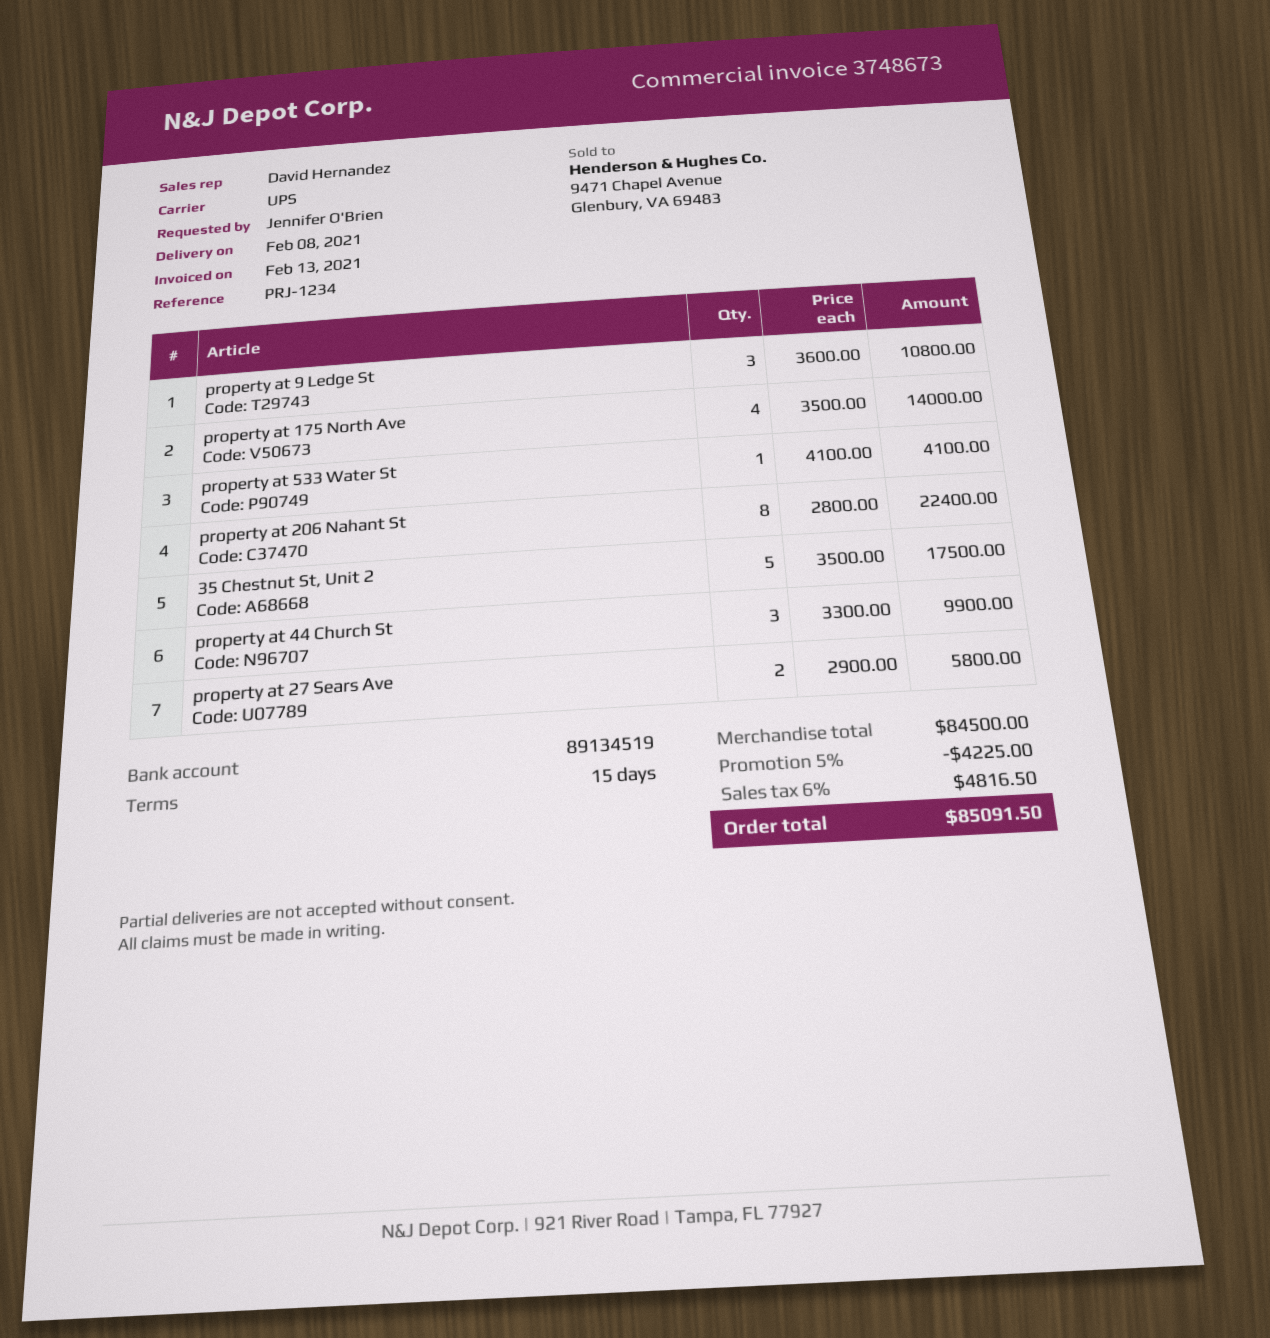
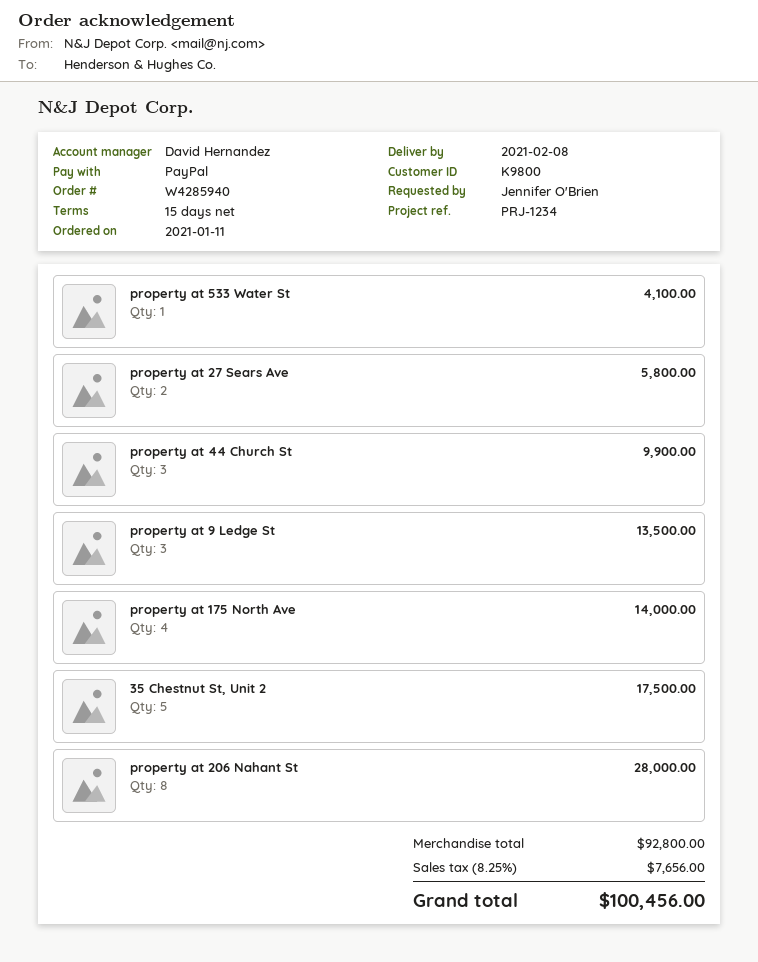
property at 9 Ledge St: 3 for 10800.00 -> 3 for 13500.00
property at 206 Nahant St: 8 for 22400.00 -> 8 for 28000.00
subtotal: 84500.00 -> 92800.00
discount: 5% = 4225.00 -> none
tax: 6% = 4816.50 -> 8.25% = 7656.00
total: 85091.50 -> 100456.00

